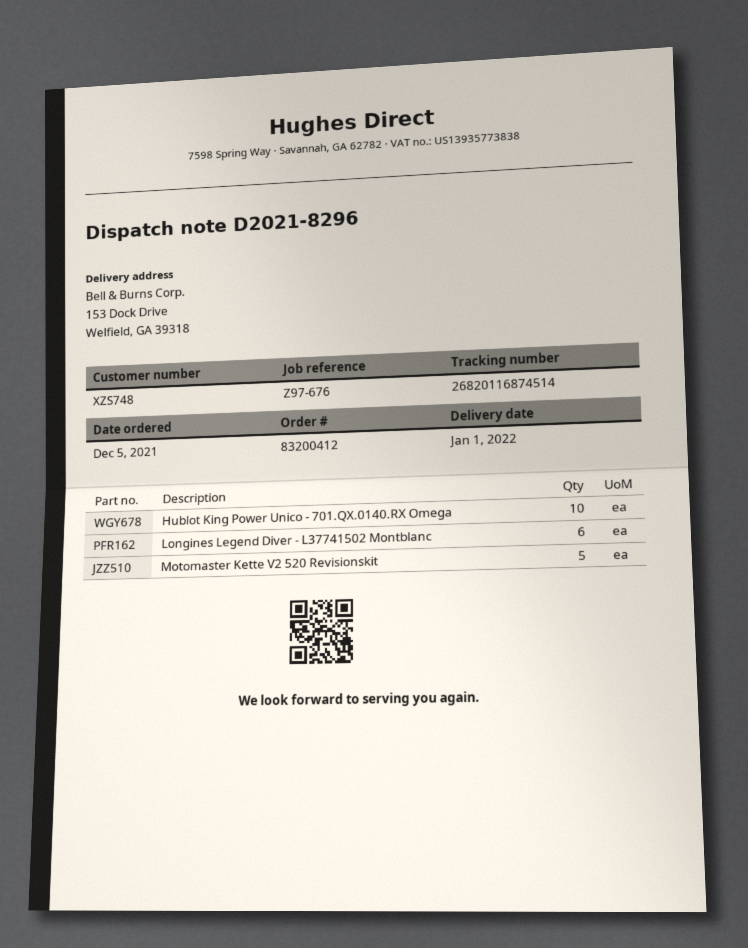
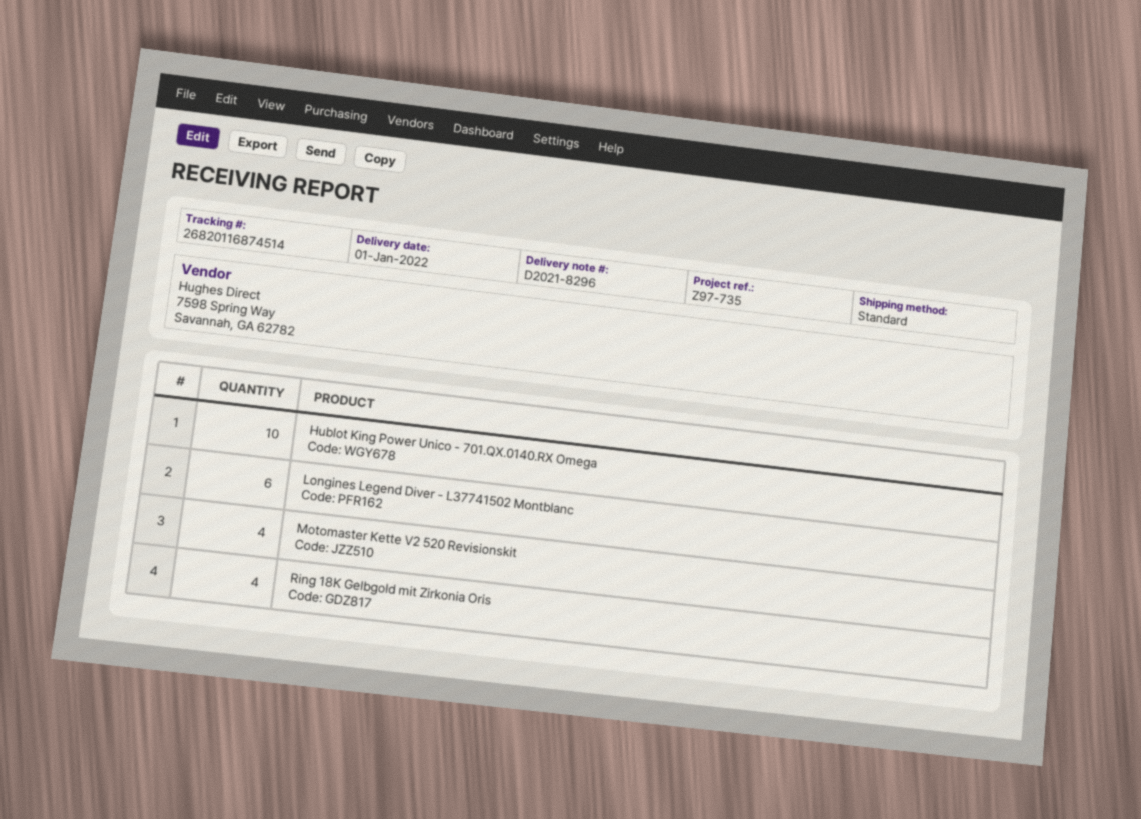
reference: Z97-676 -> Z97-735
Motomaster Kette V2 520 Revisionskit: 5 -> 4
Ring 18K Gelbgold mit Zirkonia Oris: none -> 4

